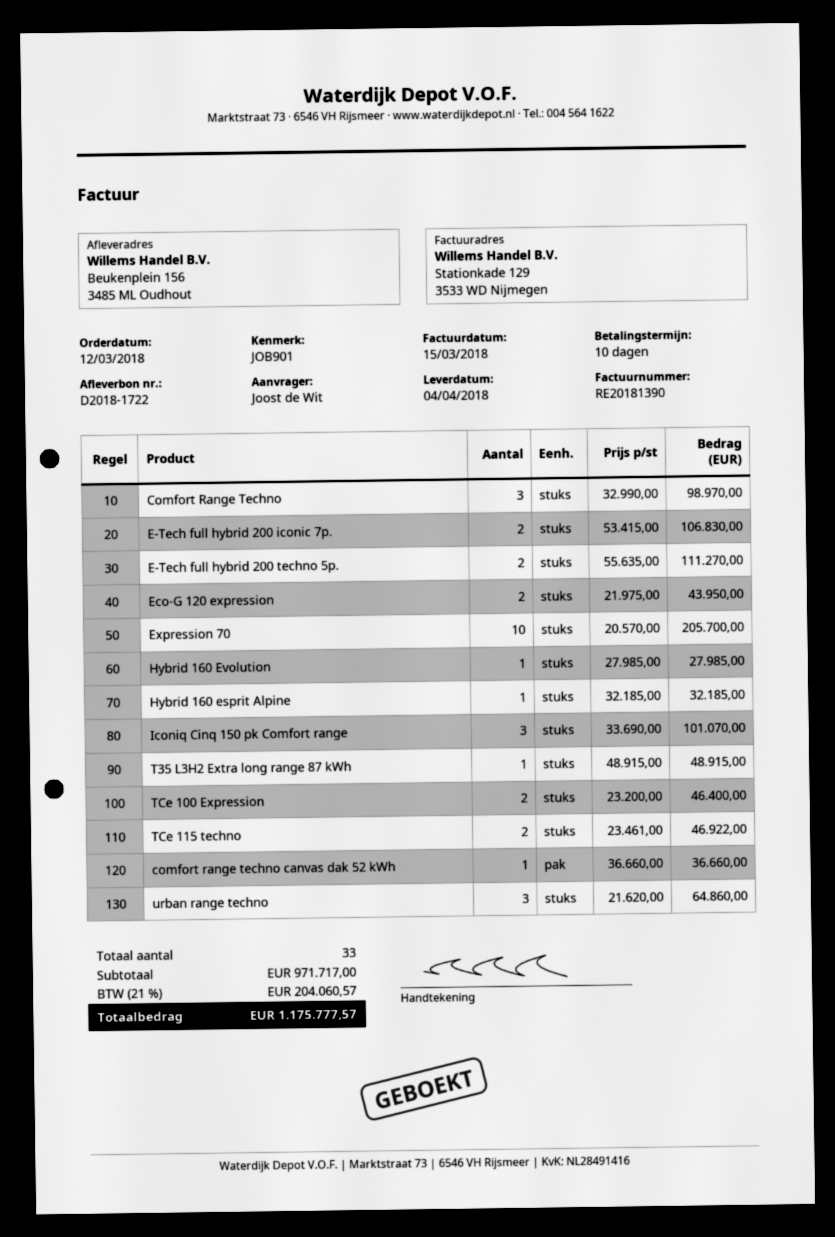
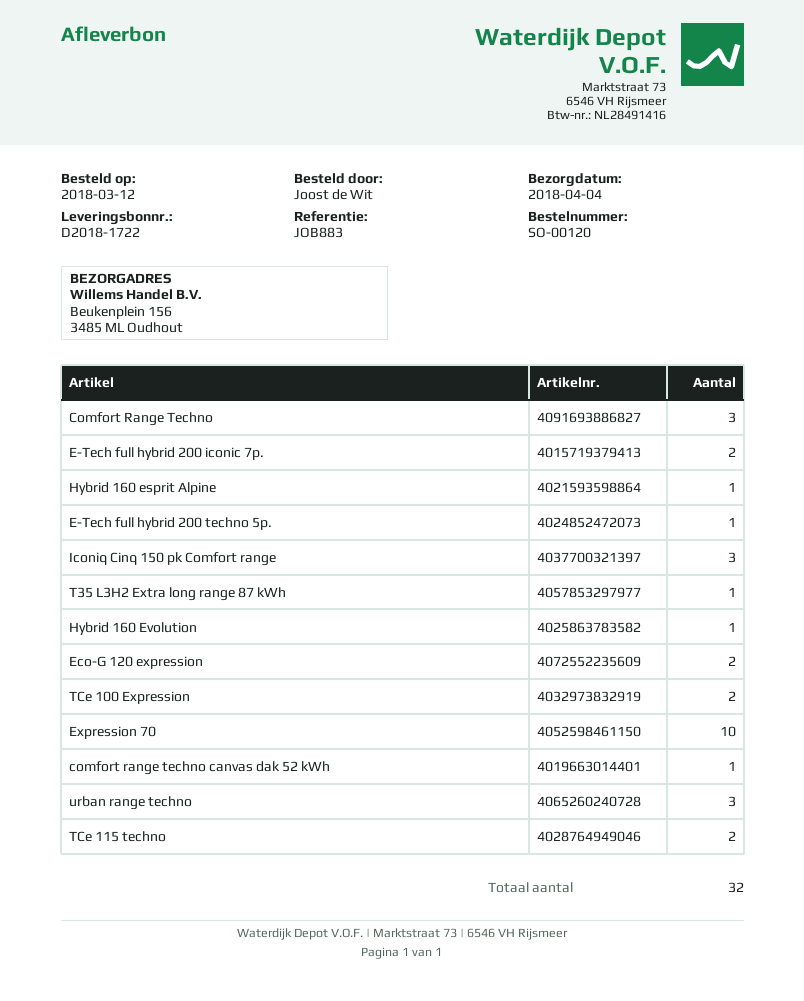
reference: JOB901 -> JOB883
E-Tech full hybrid 200 techno 5p.: 2 -> 1
total quantity: 33 -> 32

